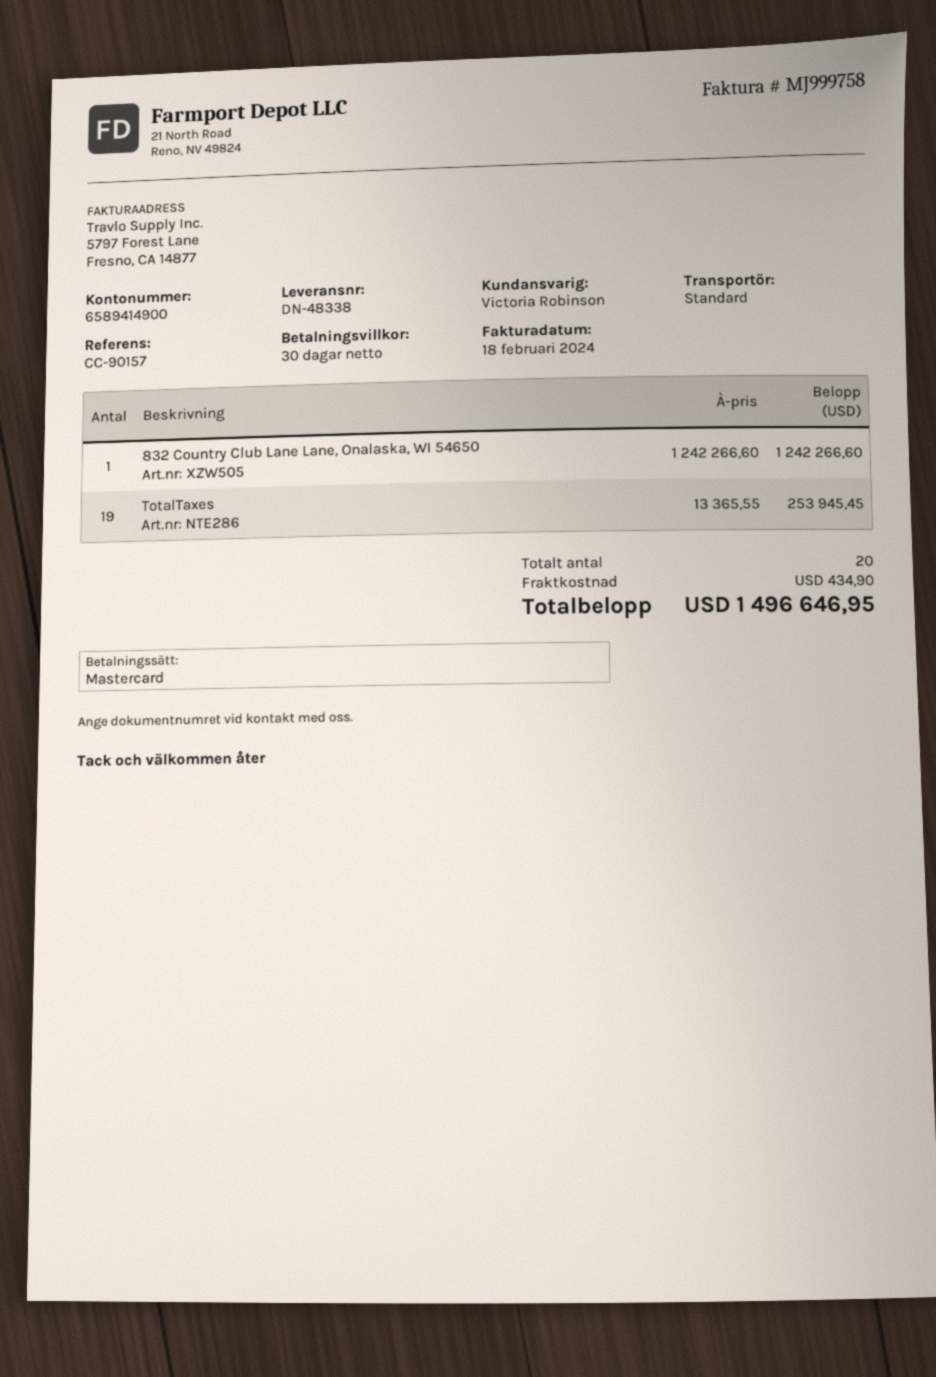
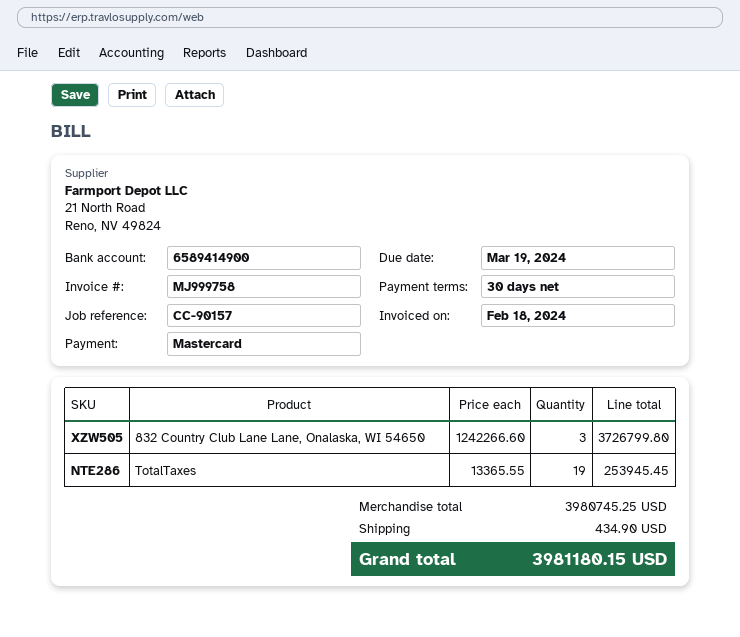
832 Country Club Lane Lane, Onalaska, WI 54650: 1 x 1242266.60 = 1242266.60 -> 3 x 1242266.60 = 3726799.80
total: 1496646.95 -> 3981180.15

